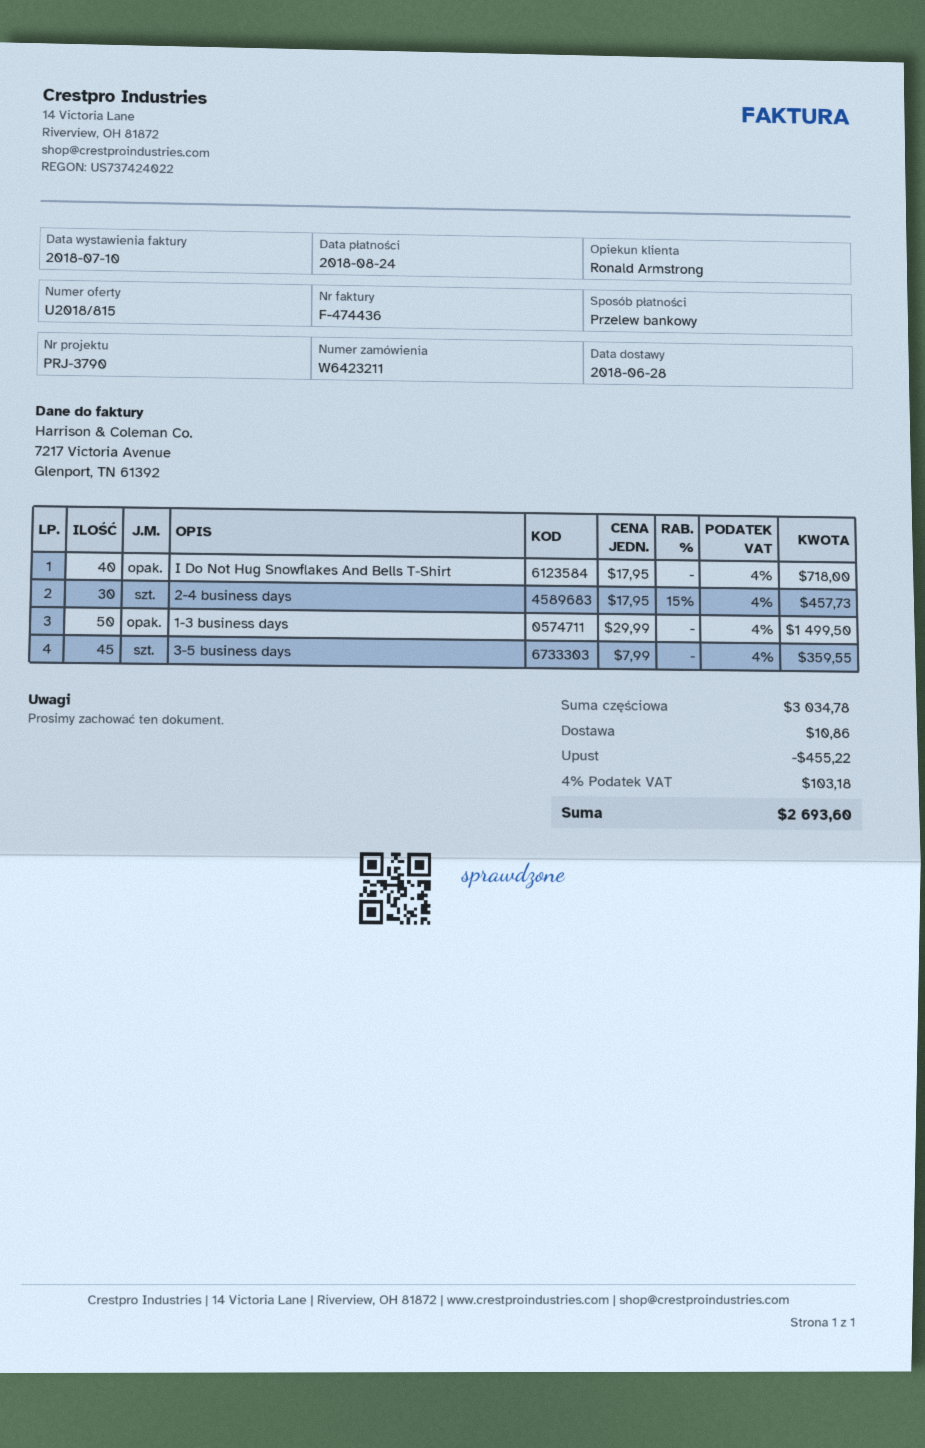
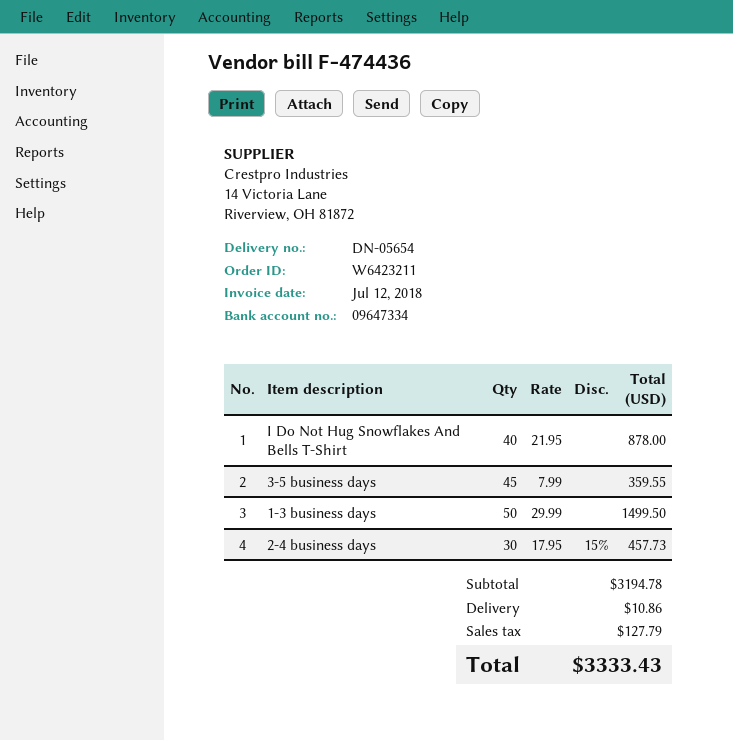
invoice date: 2018-07-10 -> 2018-07-12
I Do Not Hug Snowflakes And Bells T-Shirt: 40 x 17.95 = 718.00 -> 40 x 21.95 = 878.00
subtotal: 3034.78 -> 3194.78
discount: 455.22 -> none
tax: 103.18 -> 127.79
total: 2693.60 -> 3333.43

